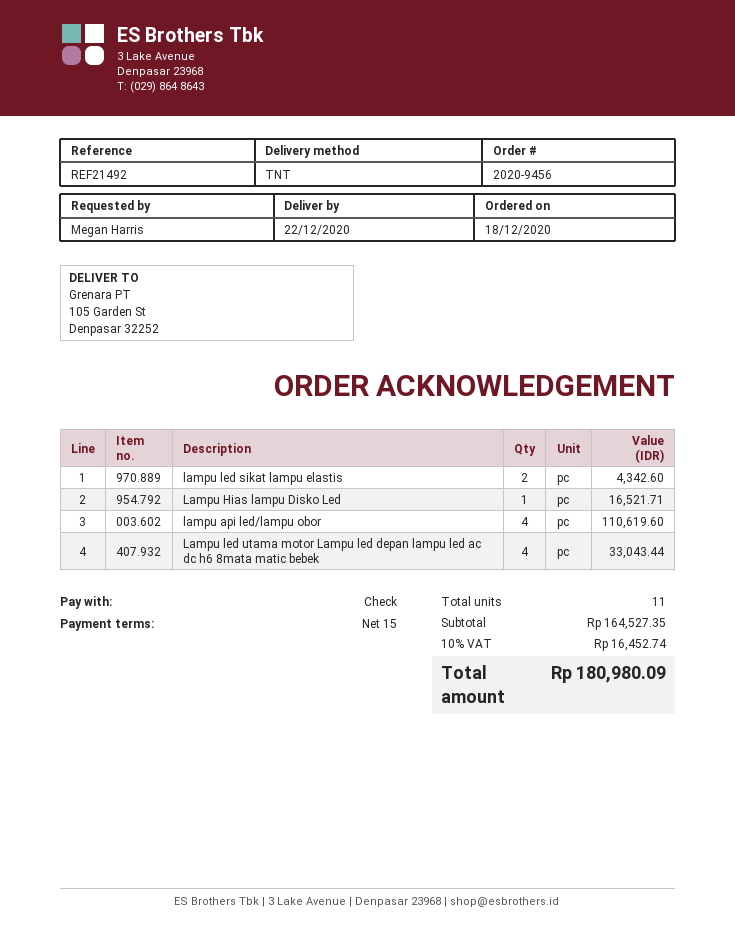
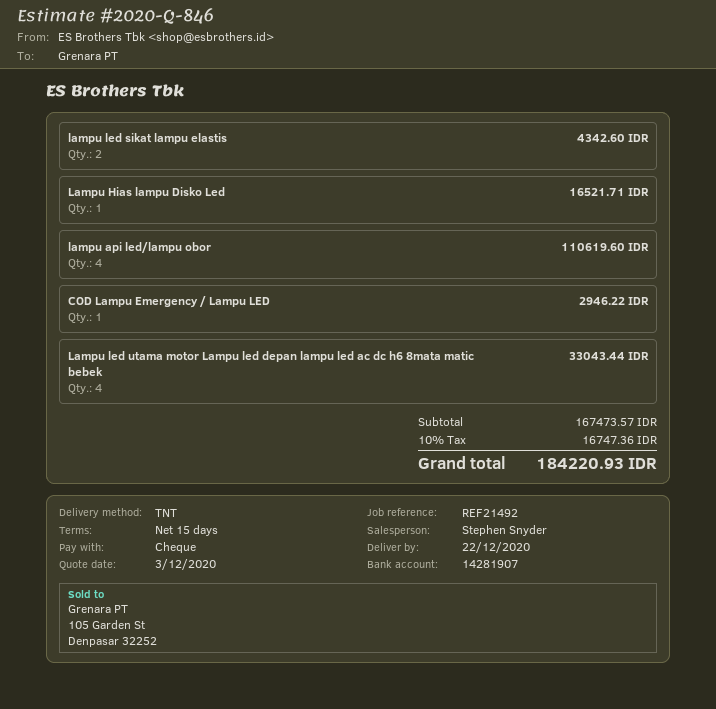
COD Lampu Emergency / Lampu LED: none -> 1 for 2946.22
subtotal: 164527.35 -> 167473.57
tax: 10% = 16452.74 -> 10% = 16747.36
total: 180980.09 -> 184220.93

